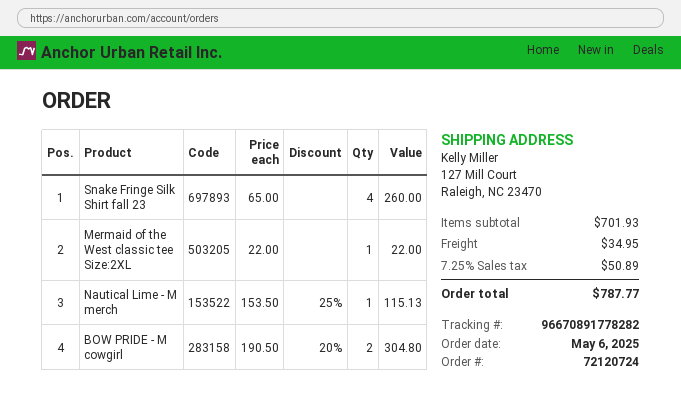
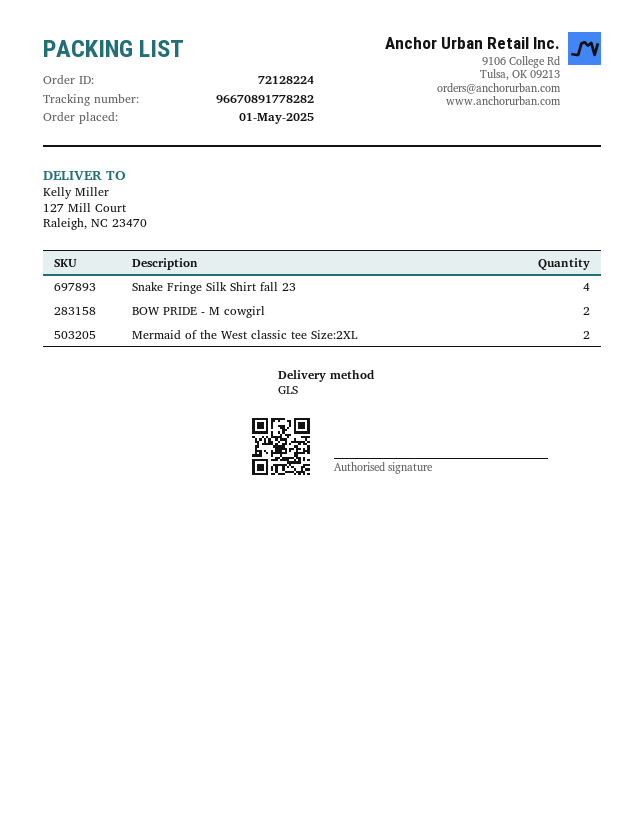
order number: 72120724 -> 72128224
order date: 2025-05-06 -> 2025-05-01
Mermaid of the West classic tee Size:2XL: 1 -> 2
Nautical Lime - M merch: 1 -> none

